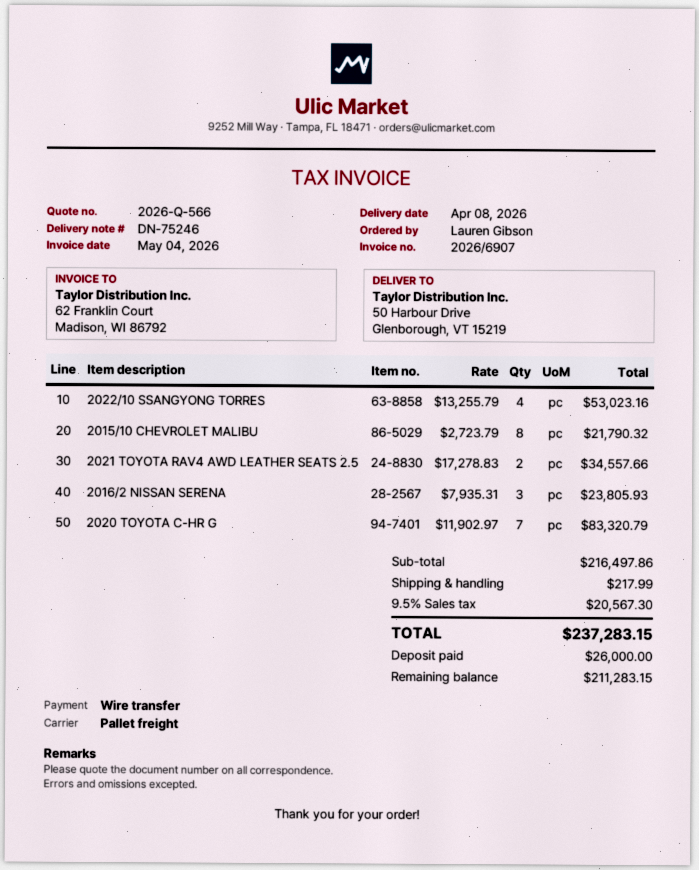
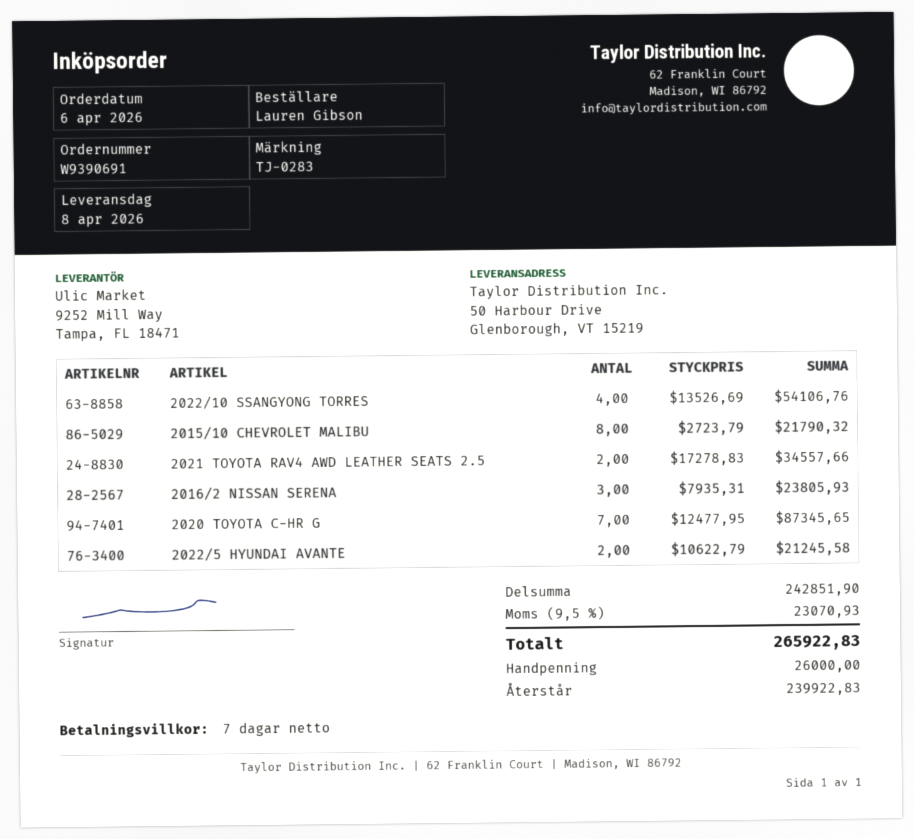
2022/10 SSANGYONG TORRES: 4 x 13255.79 = 53023.16 -> 4 x 13526.69 = 54106.76
2020 TOYOTA C-HR G: 7 x 11902.97 = 83320.79 -> 7 x 12477.95 = 87345.65
2022/5 HYUNDAI AVANTE: none -> 2 x 10622.79 = 21245.58
subtotal: 216497.86 -> 242851.90
shipping: 217.99 -> none
tax: 9.5% = 20567.30 -> 9.5% = 23070.93
total: 237283.15 -> 265922.83
balance: 211283.15 -> 239922.83

